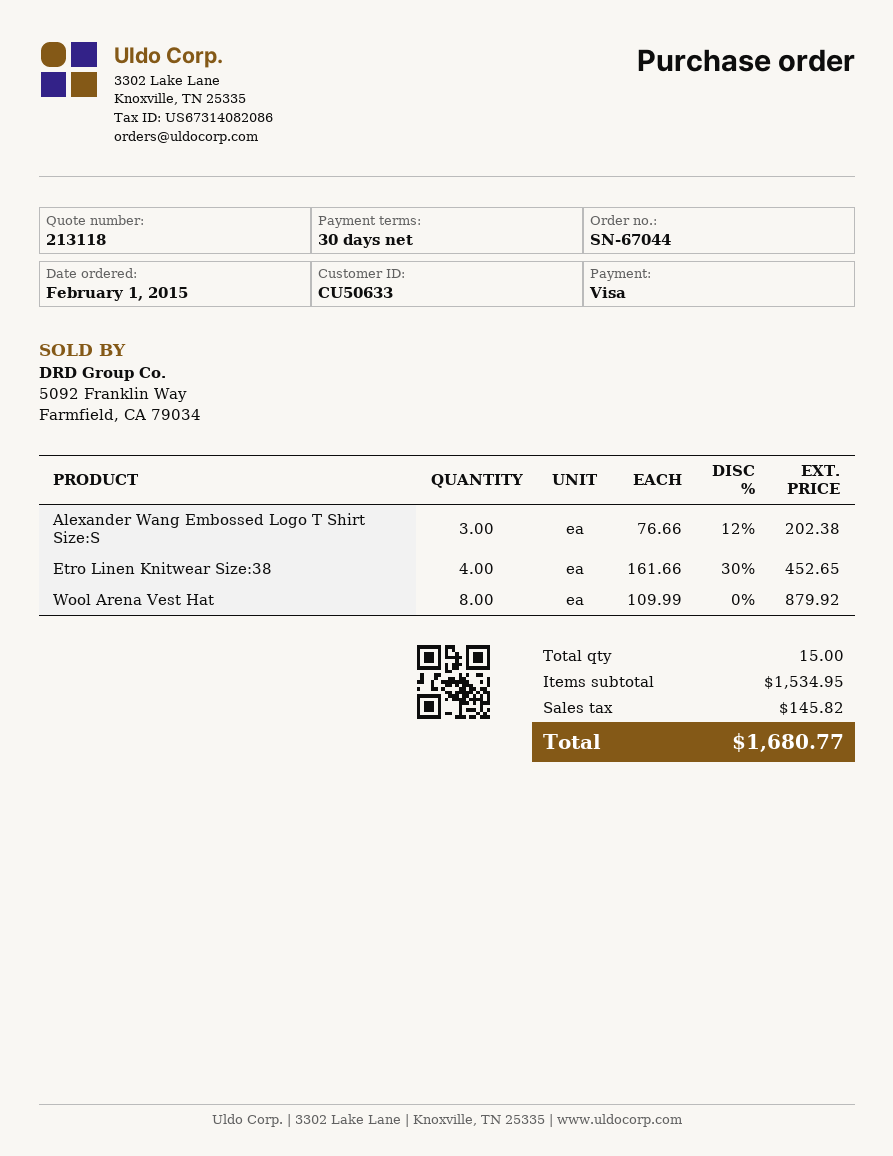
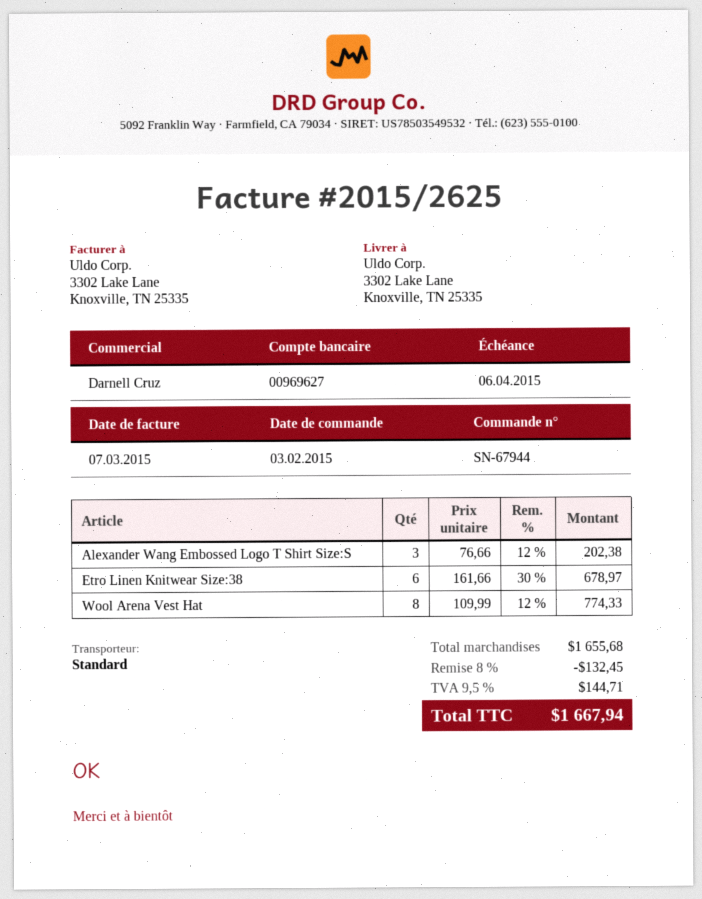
order number: SN-67044 -> SN-67944
order date: 2015-02-01 -> 2015-02-03
Etro Linen Knitwear Size:38: 4 x 161.66 - 30% = 452.65 -> 6 x 161.66 - 30% = 678.97
Wool Arena Vest Hat: 8 x 109.99 = 879.92 -> 8 x 109.99 - 12% = 774.33
subtotal: 1534.95 -> 1655.68
discount: none -> 8% = 132.45
tax: 145.82 -> 144.71
total: 1680.77 -> 1667.94

